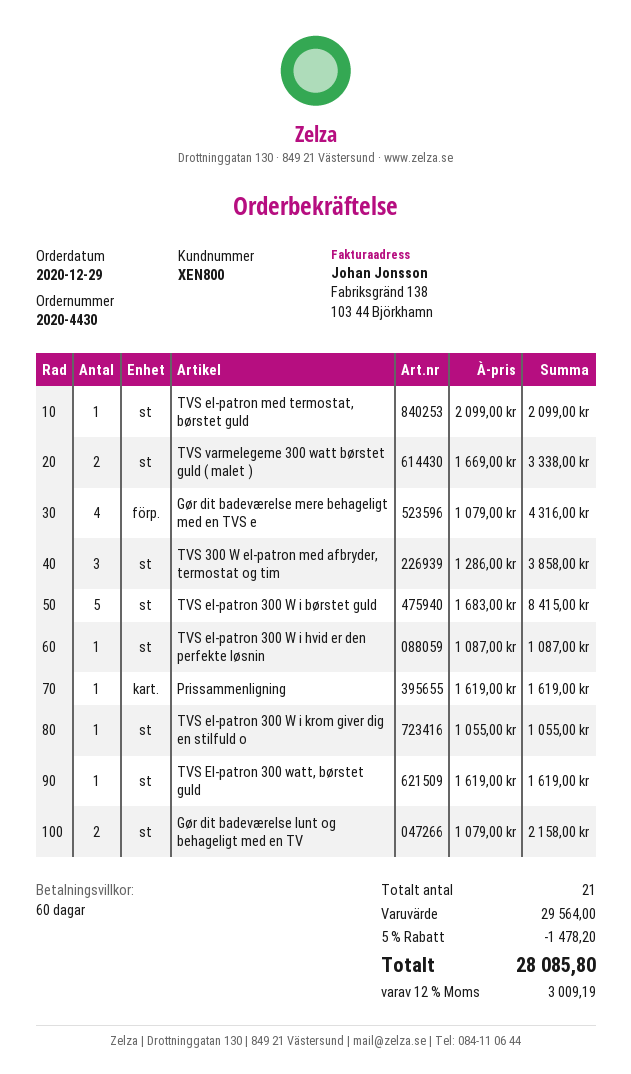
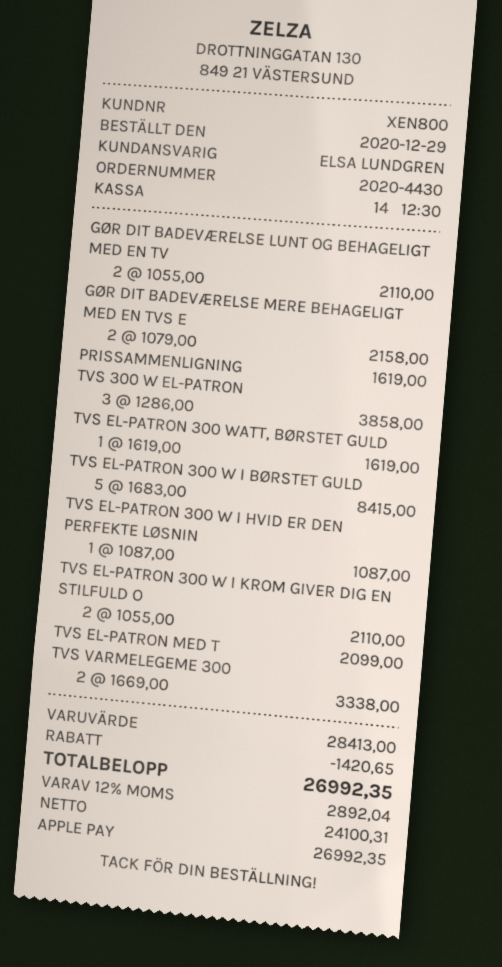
Gør dit badeværelse mere behageligt med en TVS e: 4 x 1079.00 = 4316.00 -> 2 x 1079.00 = 2158.00
TVS el-patron 300 W i krom giver dig en stilfuld o: 1 x 1055.00 = 1055.00 -> 2 x 1055.00 = 2110.00
Gør dit badeværelse lunt og behageligt med en TV: 2 x 1079.00 = 2158.00 -> 2 x 1055.00 = 2110.00
subtotal: 29564.00 -> 28413.00
discount: 1478.20 -> 1420.65
tax: 12% = 3009.19 -> 12% = 2892.04
total: 28085.80 -> 26992.35

